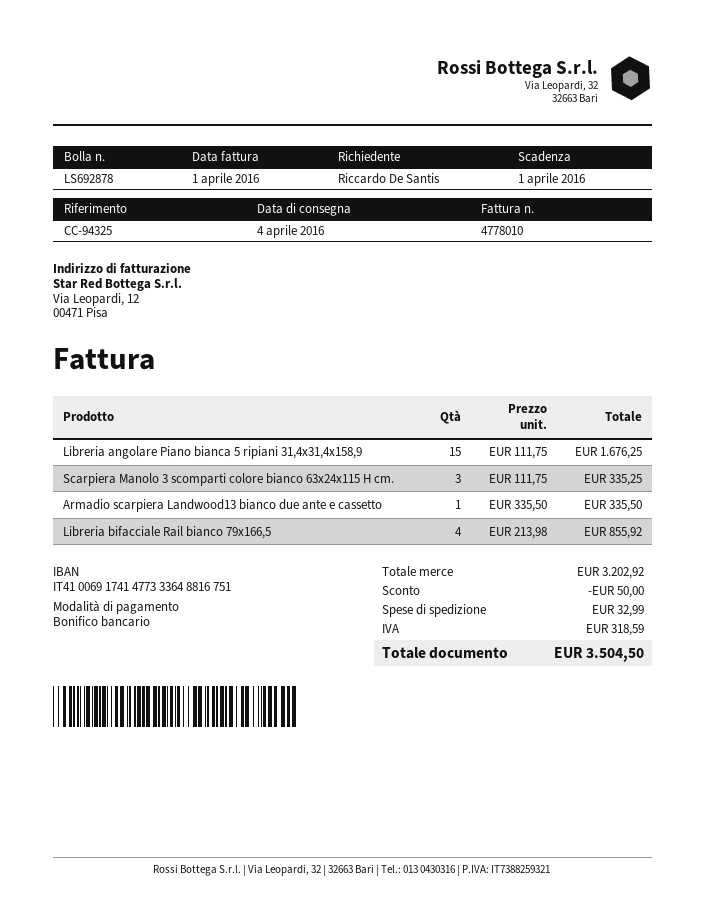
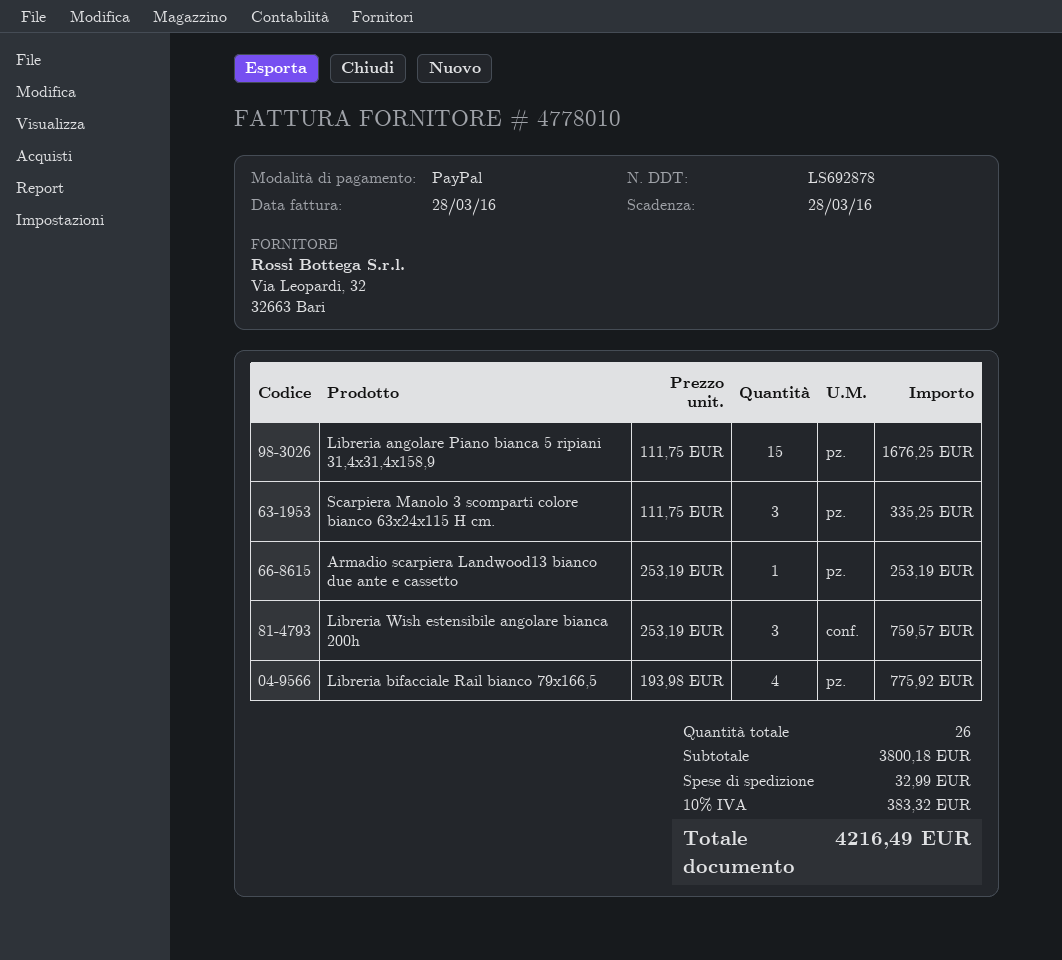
invoice date: 2016-04-01 -> 2016-03-28
due date: 2016-04-01 -> 2016-03-28
payment method: bank transfer -> PayPal
Armadio scarpiera Landwood13 bianco due ante e cassetto: 1 x 335.50 = 335.50 -> 1 x 253.19 = 253.19
Libreria bifacciale Rail bianco 79x166,5: 4 x 213.98 = 855.92 -> 4 x 193.98 = 775.92
Libreria Wish estensibile angolare bianca 200h: none -> 3 x 253.19 = 759.57
subtotal: 3202.92 -> 3800.18
discount: 50.00 -> none
tax: 318.59 -> 383.32
total: 3504.50 -> 4216.49

